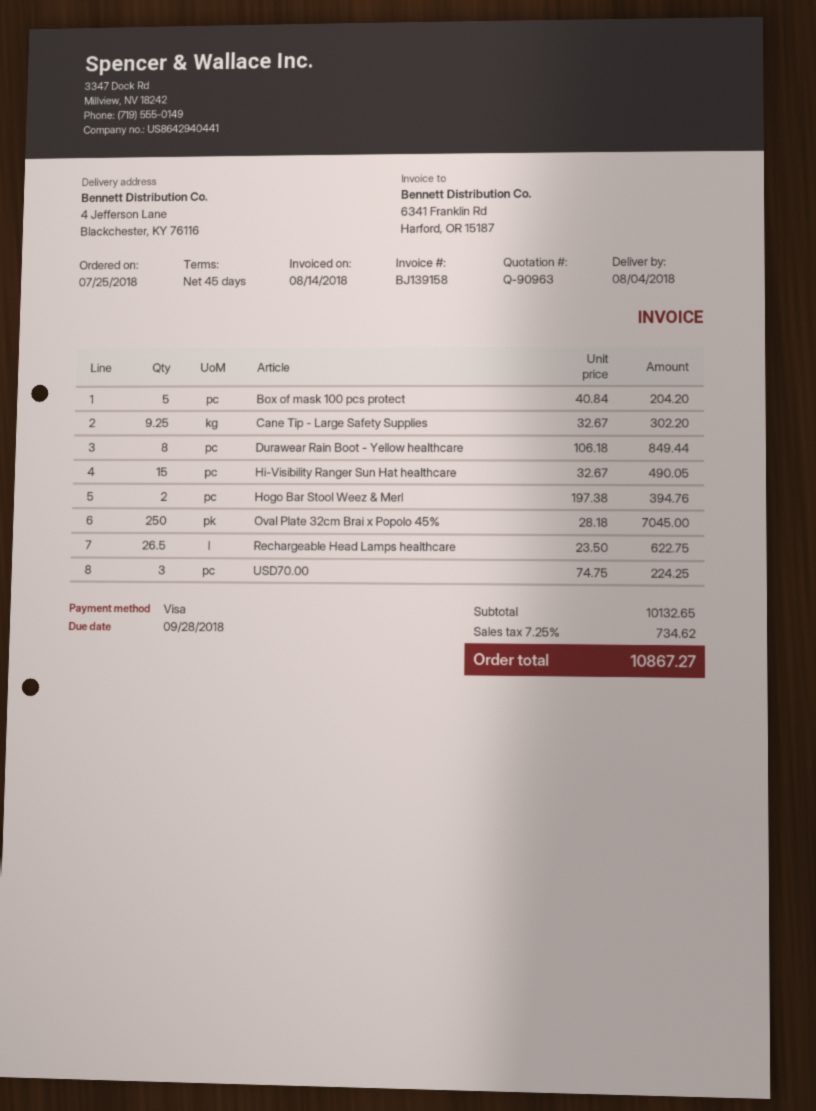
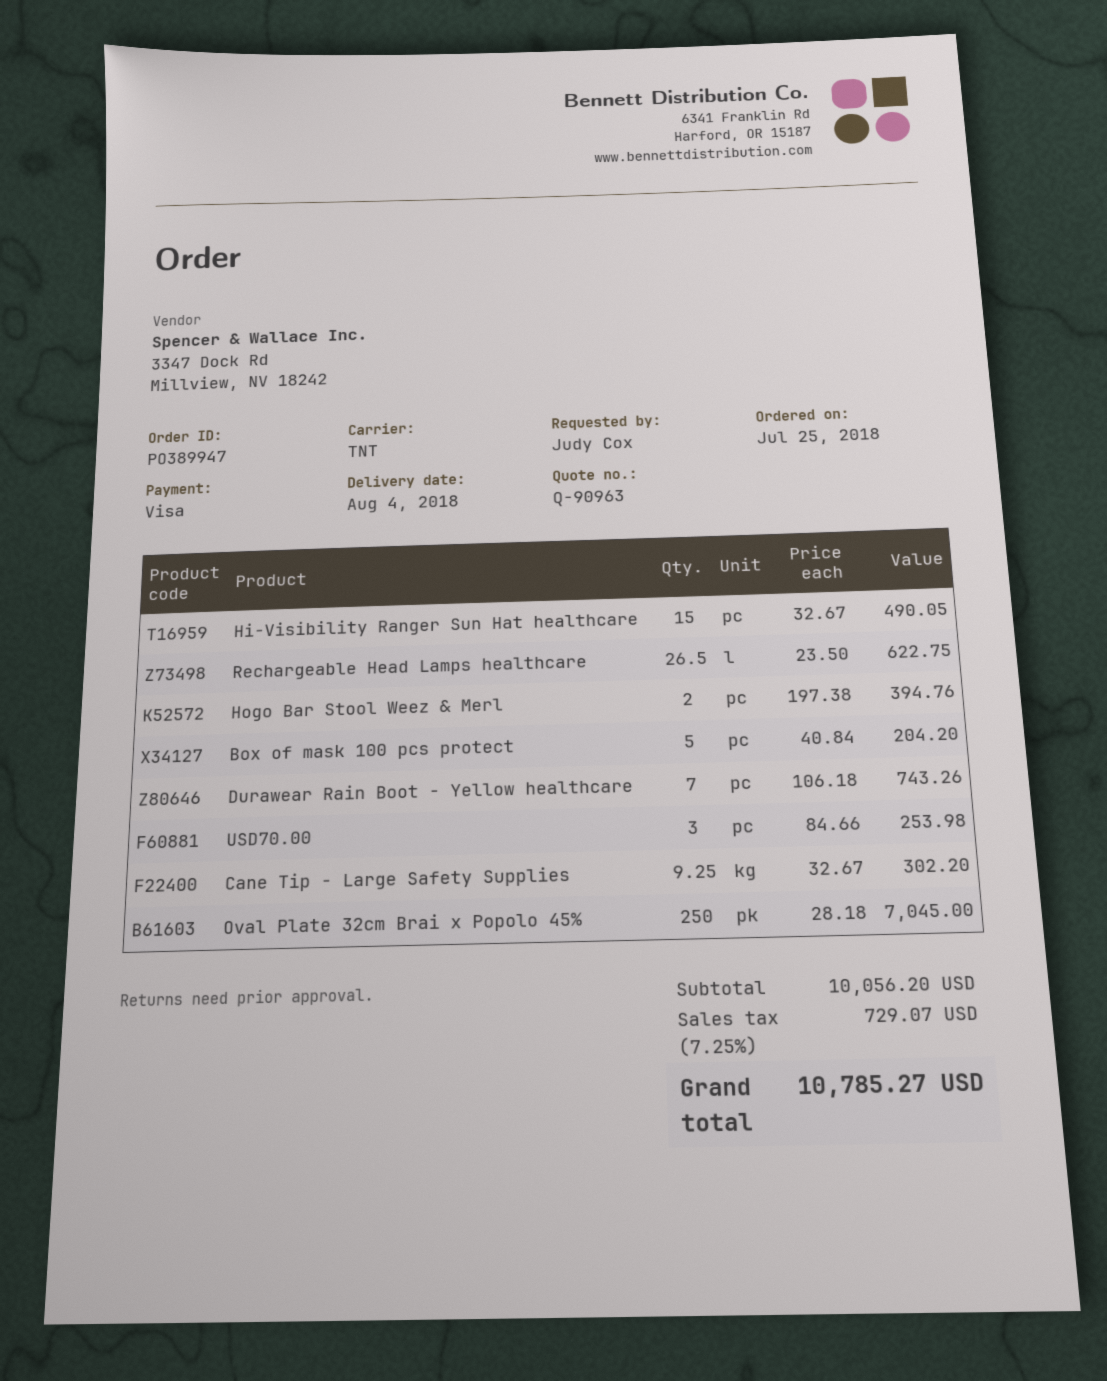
Durawear Rain Boot - Yellow healthcare: 8 x 106.18 = 849.44 -> 7 x 106.18 = 743.26
USD70.00: 3 x 74.75 = 224.25 -> 3 x 84.66 = 253.98
subtotal: 10132.65 -> 10056.20
tax: 7.25% = 734.62 -> 7.25% = 729.07
total: 10867.27 -> 10785.27

